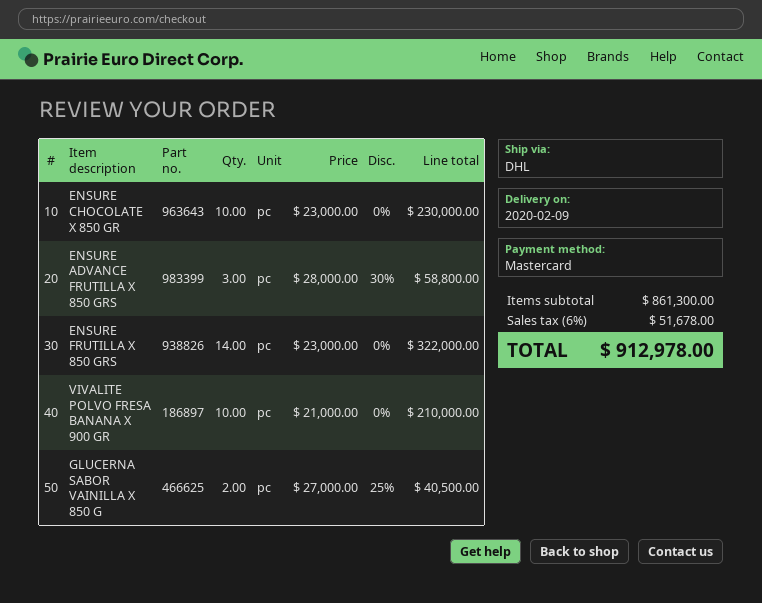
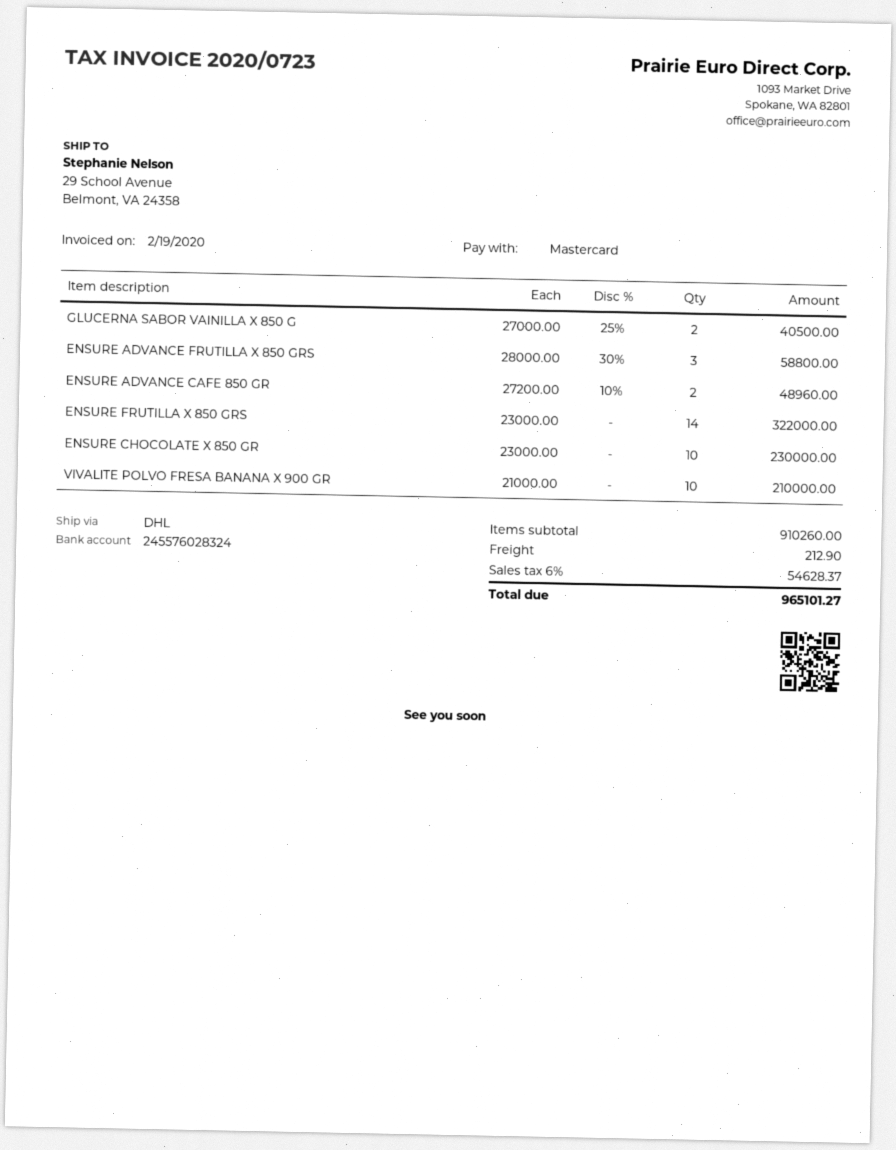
ENSURE ADVANCE CAFE 850 GR: none -> 2 x 27200.00 - 10% = 48960.00
subtotal: 861300.00 -> 910260.00
shipping: none -> 212.90
tax: 6% = 51678.00 -> 6% = 54628.37
total: 912978.00 -> 965101.27

